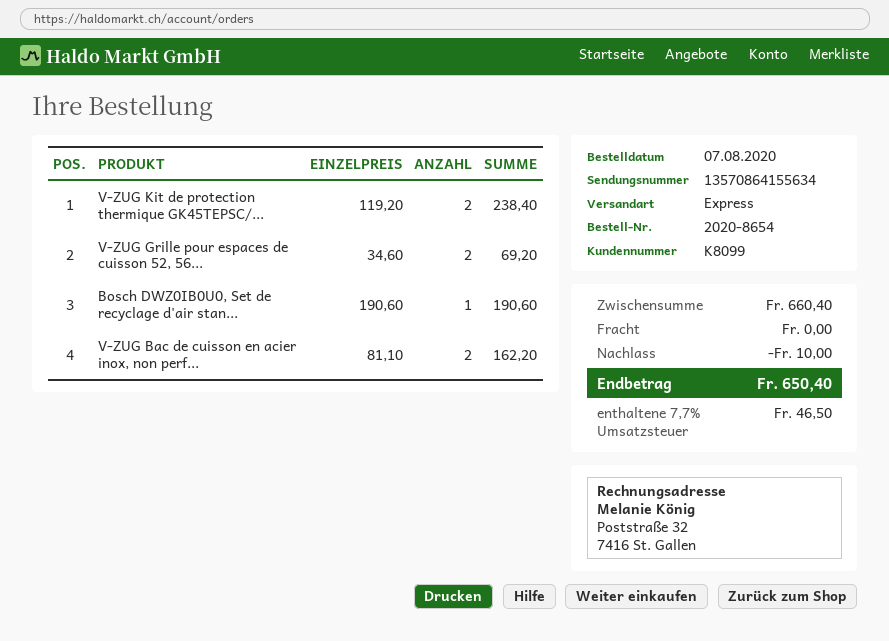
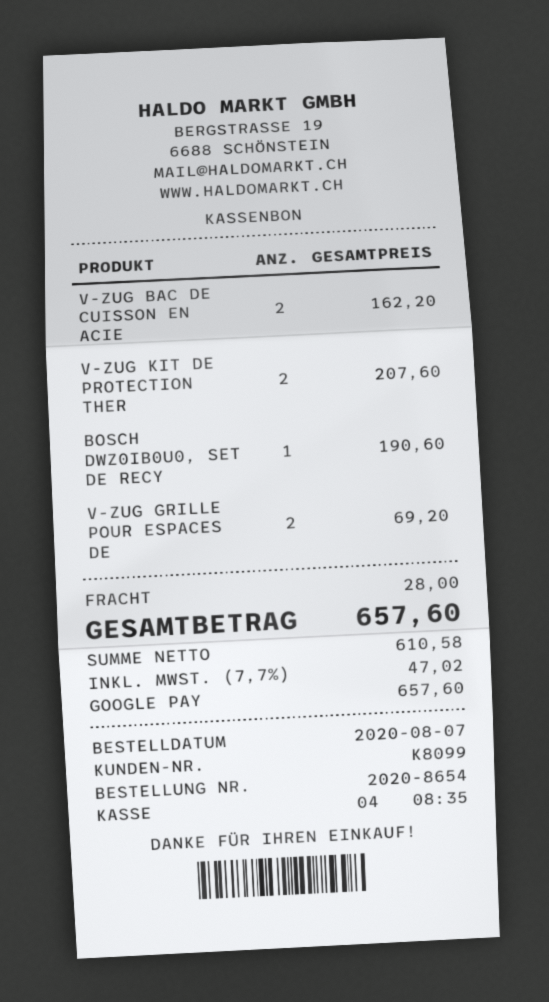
V-ZUG Kit de protection thermique GK45TEPSC/...: 2 for 238.40 -> 2 for 207.60
discount: 10.00 -> none
shipping: 0.00 -> 28.00
tax: 7.7% = 46.50 -> 7.7% = 47.02
total: 650.40 -> 657.60

